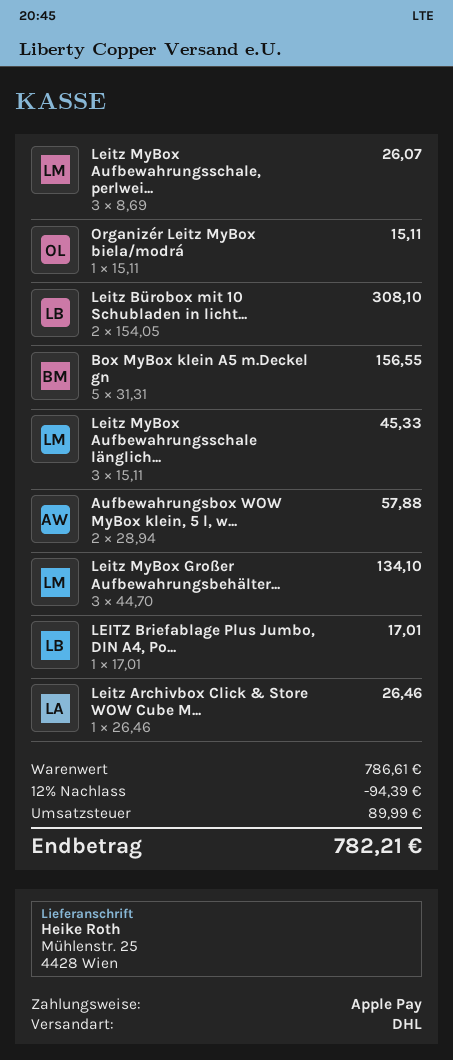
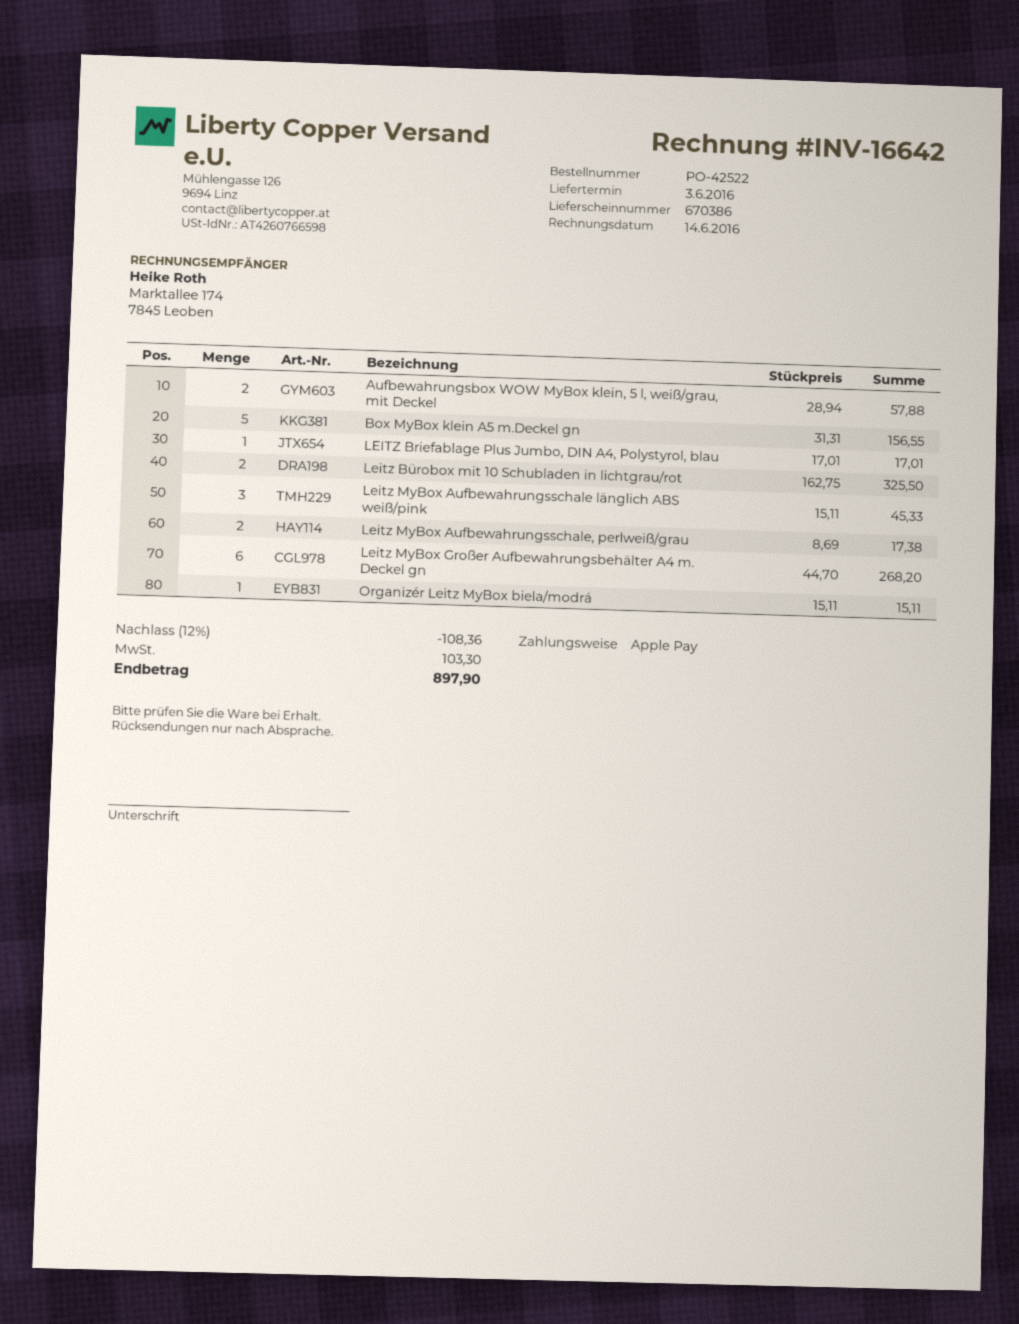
Leitz MyBox Aufbewahrungsschale, perlwei...: 3 x 8.69 = 26.07 -> 2 x 8.69 = 17.38
Leitz Bürobox mit 10 Schubladen in licht...: 2 x 154.05 = 308.10 -> 2 x 162.75 = 325.50
Leitz MyBox Großer Aufbewahrungsbehälter...: 3 x 44.70 = 134.10 -> 6 x 44.70 = 268.20
Leitz Archivbox Click & Store WOW Cube M...: 1 x 26.46 = 26.46 -> none
discount: 12% = 94.39 -> 12% = 108.36
tax: 89.99 -> 103.30
total: 782.21 -> 897.90

